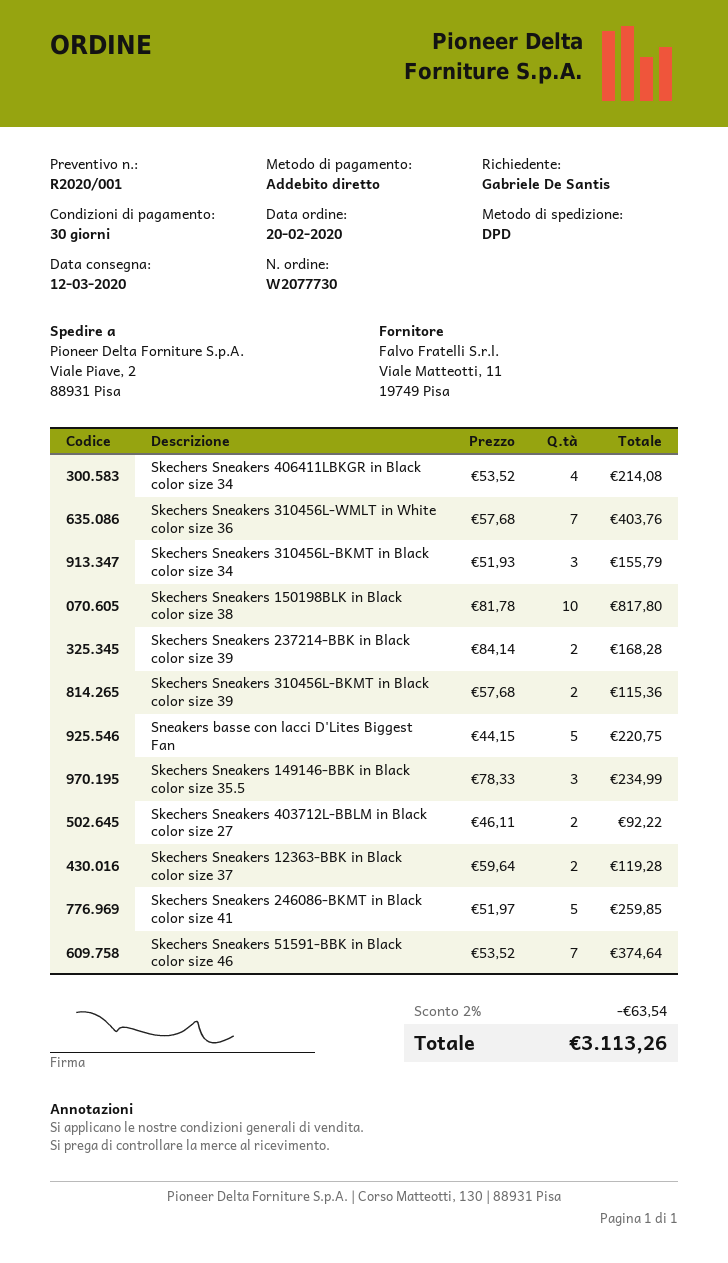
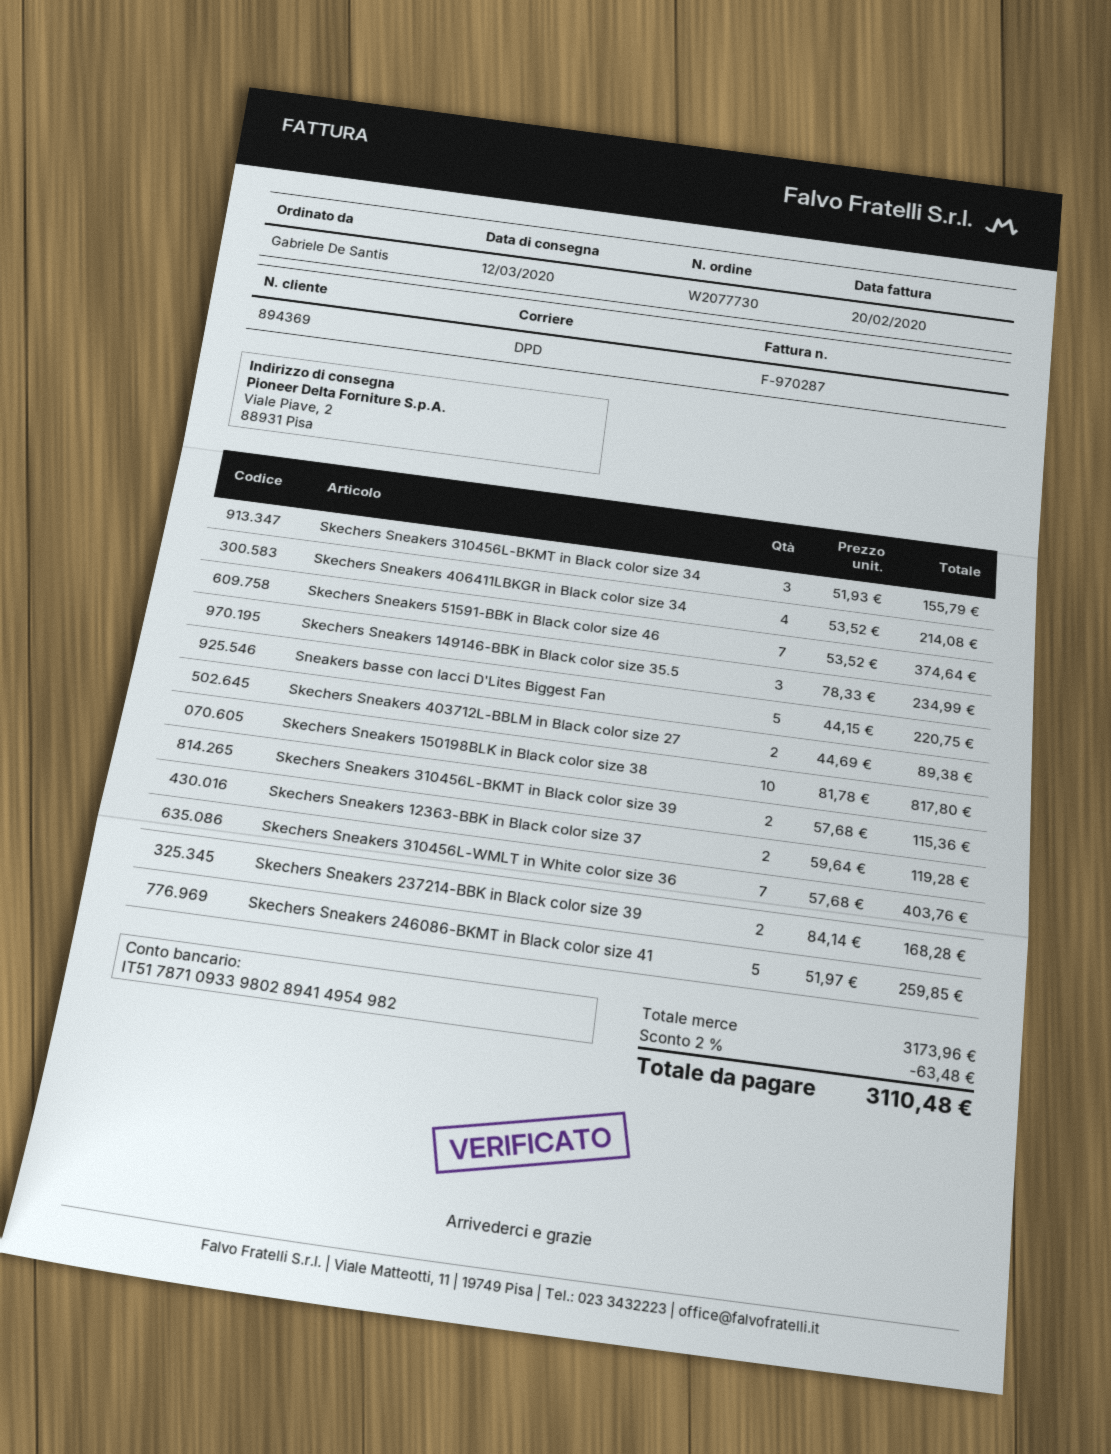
Skechers Sneakers 403712L-BBLM in Black color size 27: 2 x 46.11 = 92.22 -> 2 x 44.69 = 89.38
discount: 2% = 63.54 -> 2% = 63.48
total: 3113.26 -> 3110.48

